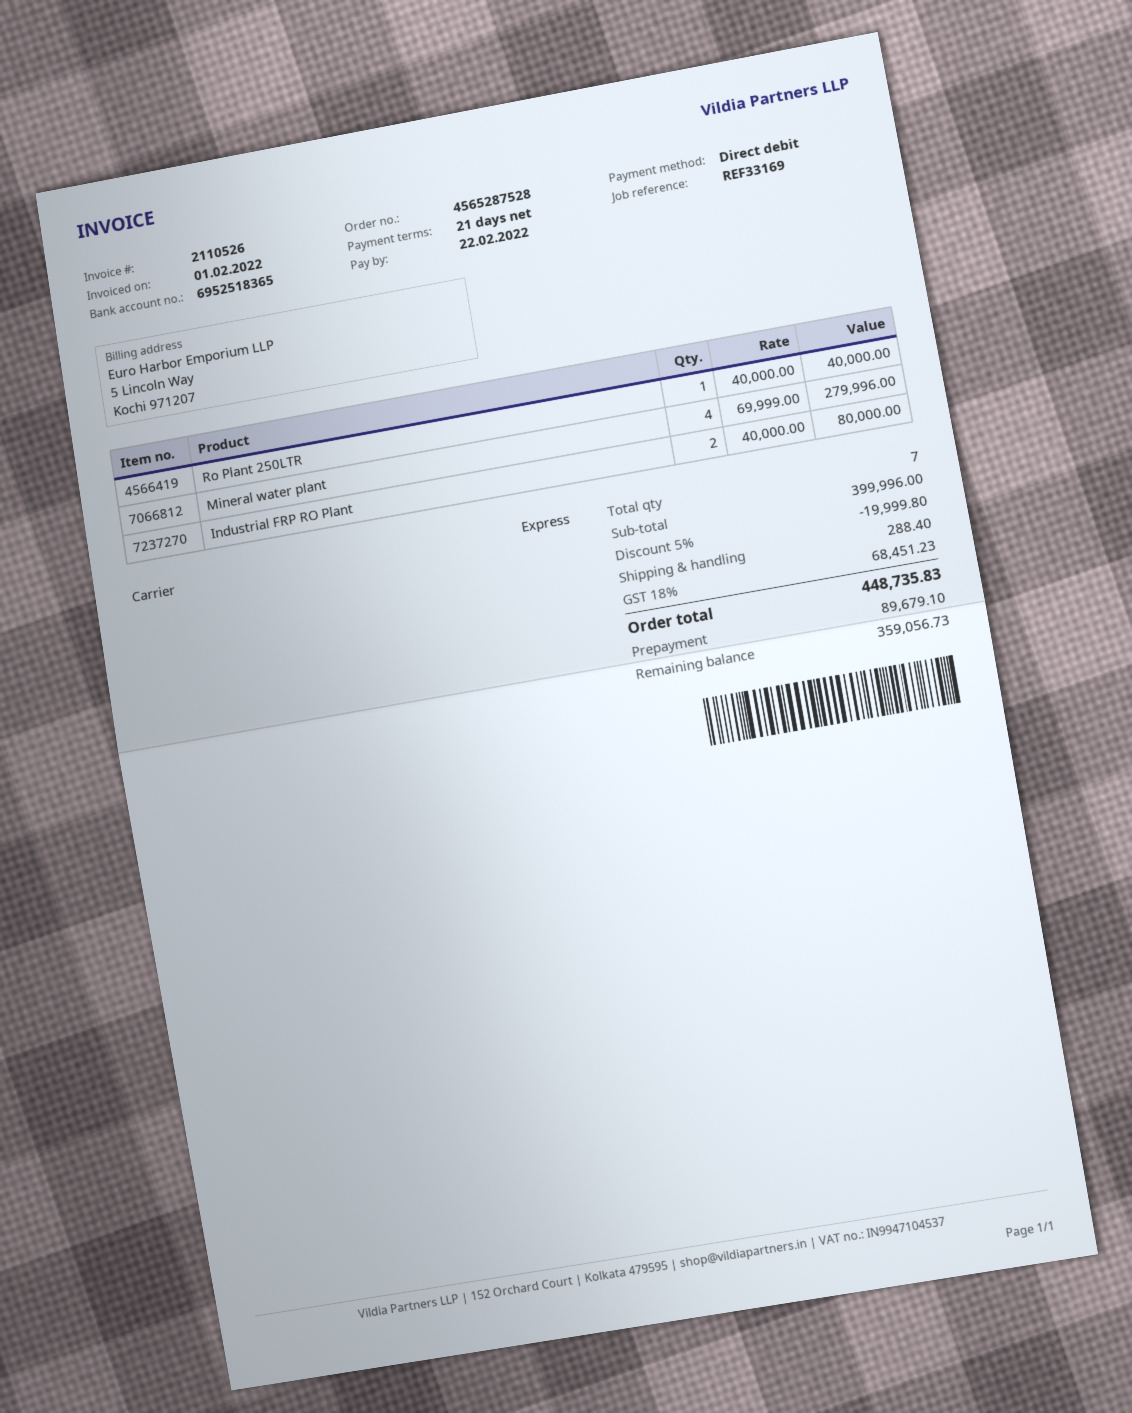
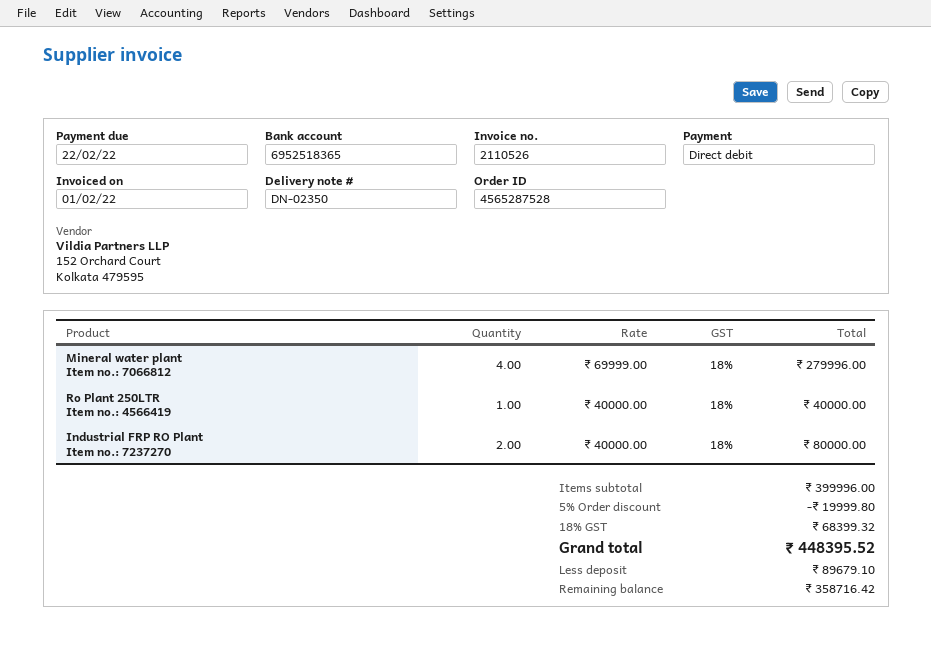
shipping: 288.40 -> none
tax: 18% = 68451.23 -> 18% = 68399.32
total: 448735.83 -> 448395.52
balance: 359056.73 -> 358716.42

